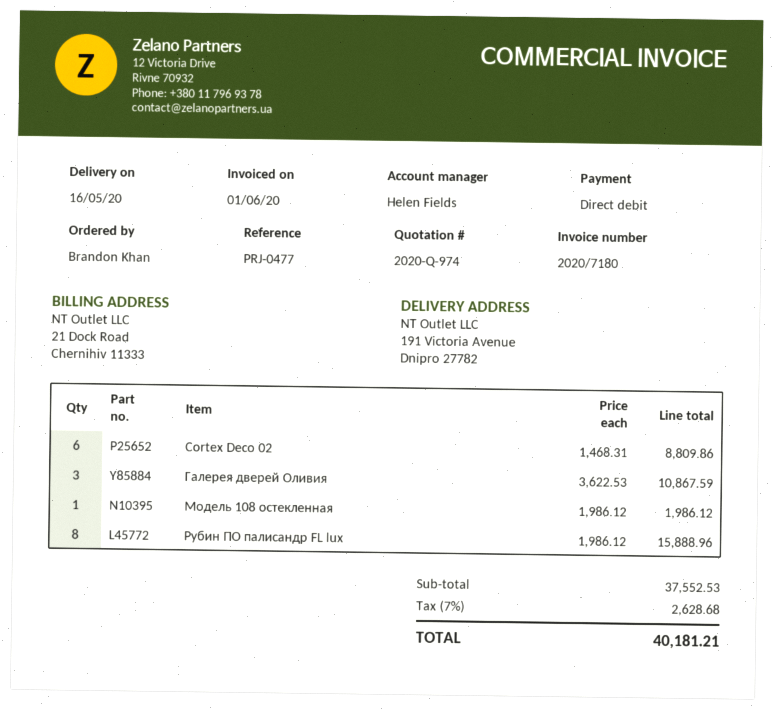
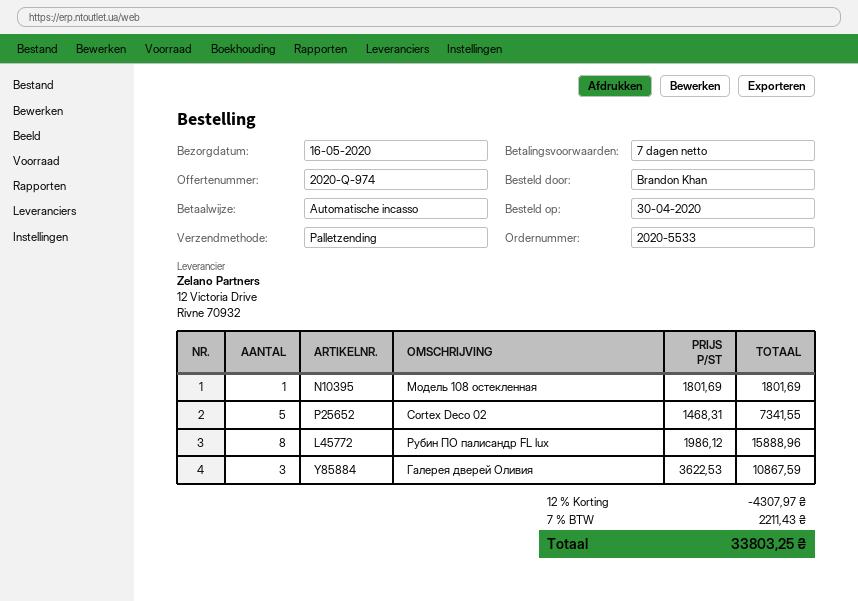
Cortex Deco 02: 6 x 1468.31 = 8809.86 -> 5 x 1468.31 = 7341.55
Модель 108 остекленная: 1 x 1986.12 = 1986.12 -> 1 x 1801.69 = 1801.69
discount: none -> 12% = 4307.97
tax: 7% = 2628.68 -> 7% = 2211.43
total: 40181.21 -> 33803.25

